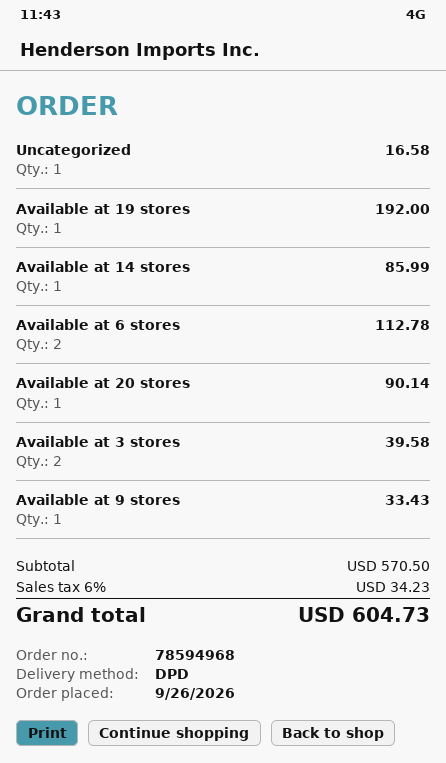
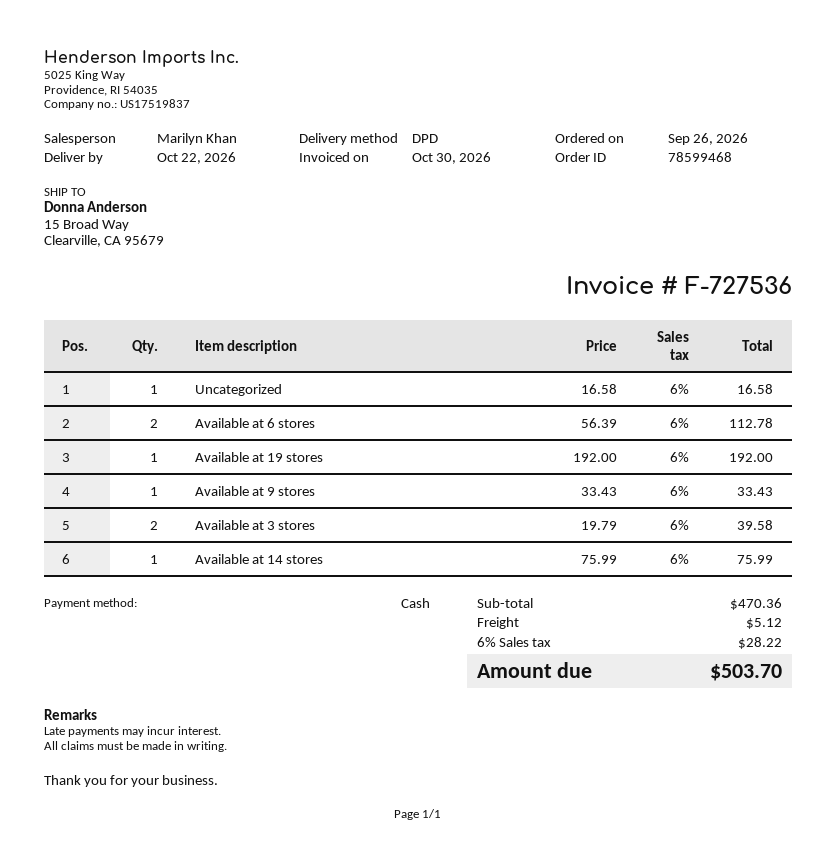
order number: 78594968 -> 78599468
Available at 14 stores: 1 for 85.99 -> 1 for 75.99
Available at 20 stores: 1 for 90.14 -> none
subtotal: 570.50 -> 470.36
shipping: none -> 5.12
tax: 6% = 34.23 -> 6% = 28.22
total: 604.73 -> 503.70

